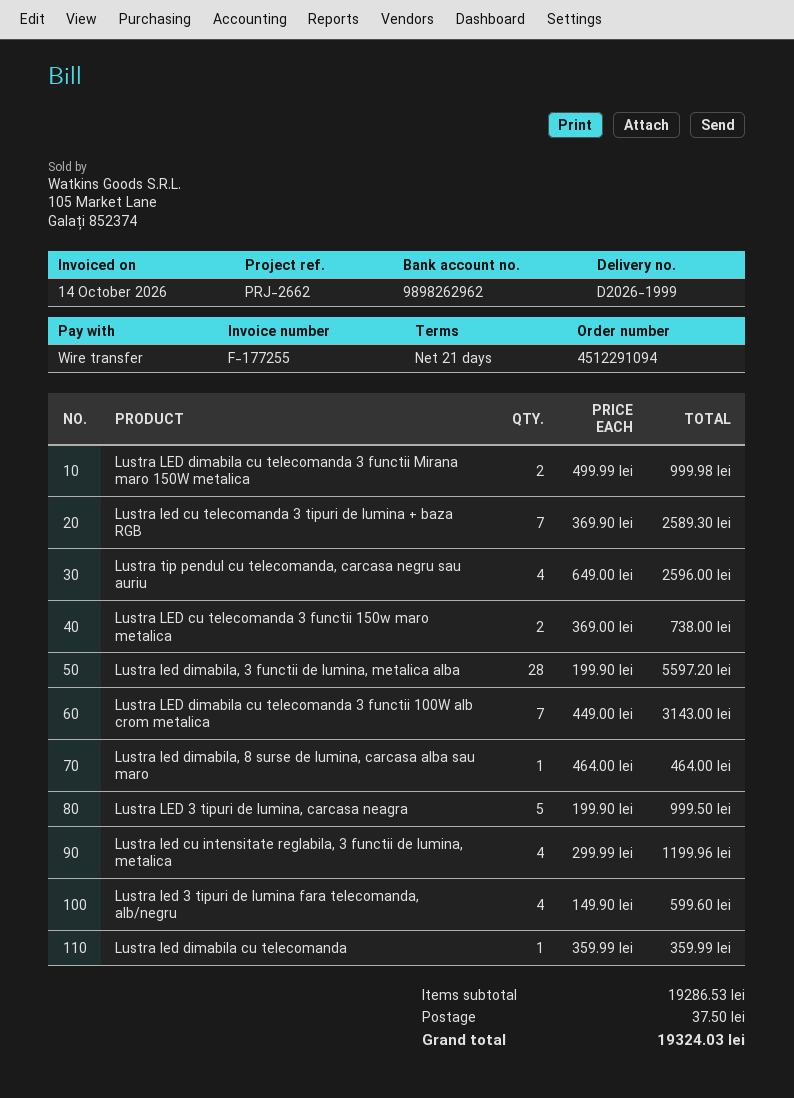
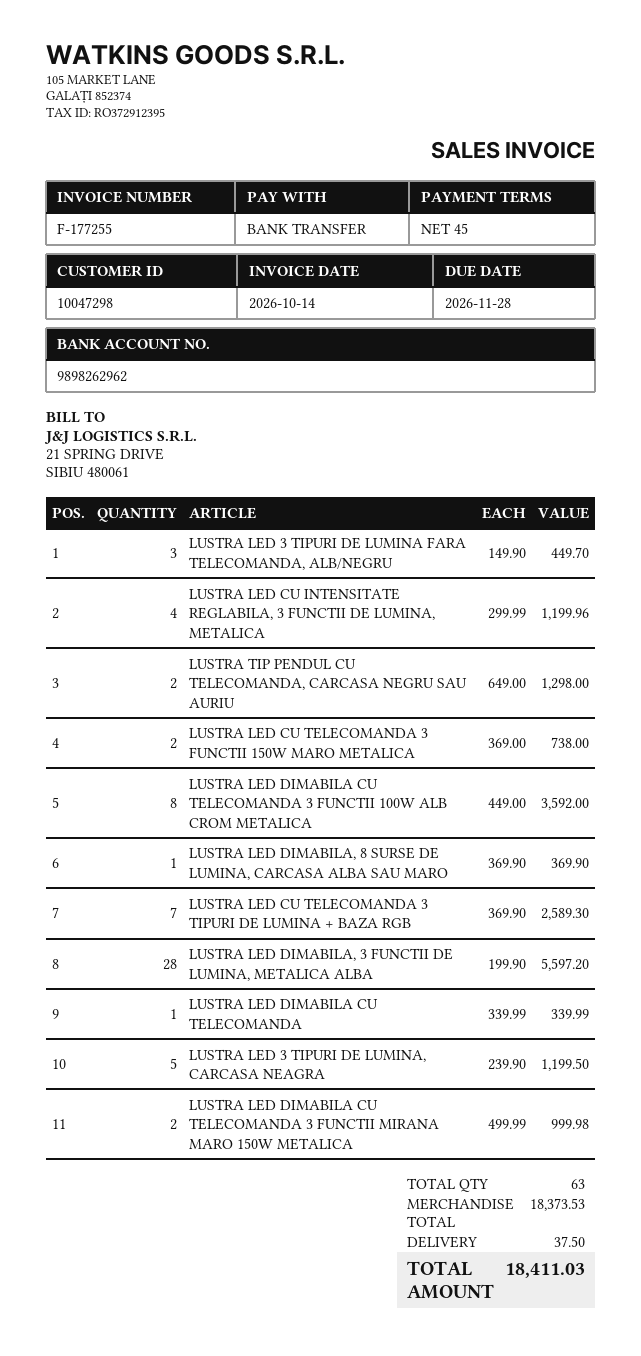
payment terms: 21 days -> 45 days
Lustra tip pendul cu telecomanda, carcasa negru sau auriu: 4 x 649.00 = 2596.00 -> 2 x 649.00 = 1298.00
Lustra LED dimabila cu telecomanda 3 functii 100W alb crom metalica: 7 x 449.00 = 3143.00 -> 8 x 449.00 = 3592.00
Lustra led dimabila, 8 surse de lumina, carcasa alba sau maro: 1 x 464.00 = 464.00 -> 1 x 369.90 = 369.90
Lustra LED 3 tipuri de lumina, carcasa neagra: 5 x 199.90 = 999.50 -> 5 x 239.90 = 1199.50
Lustra led 3 tipuri de lumina fara telecomanda, alb/negru: 4 x 149.90 = 599.60 -> 3 x 149.90 = 449.70
Lustra led dimabila cu telecomanda: 1 x 359.99 = 359.99 -> 1 x 339.99 = 339.99
subtotal: 19286.53 -> 18373.53
total: 19324.03 -> 18411.03

